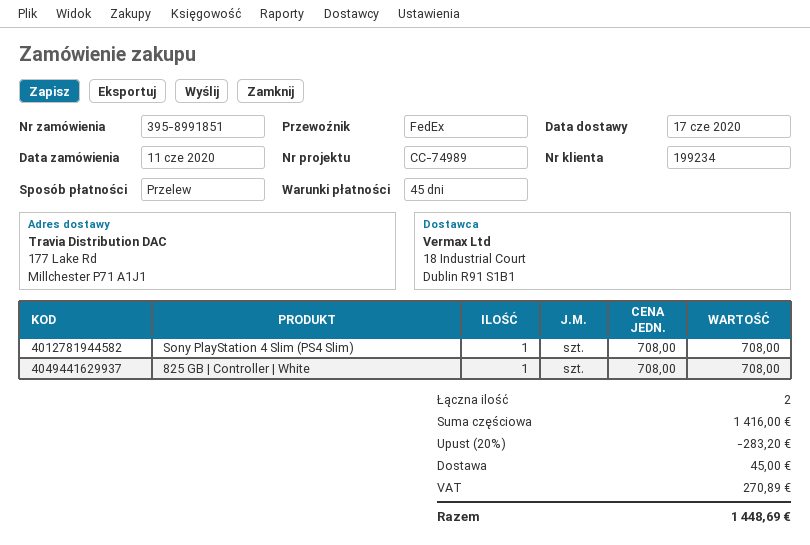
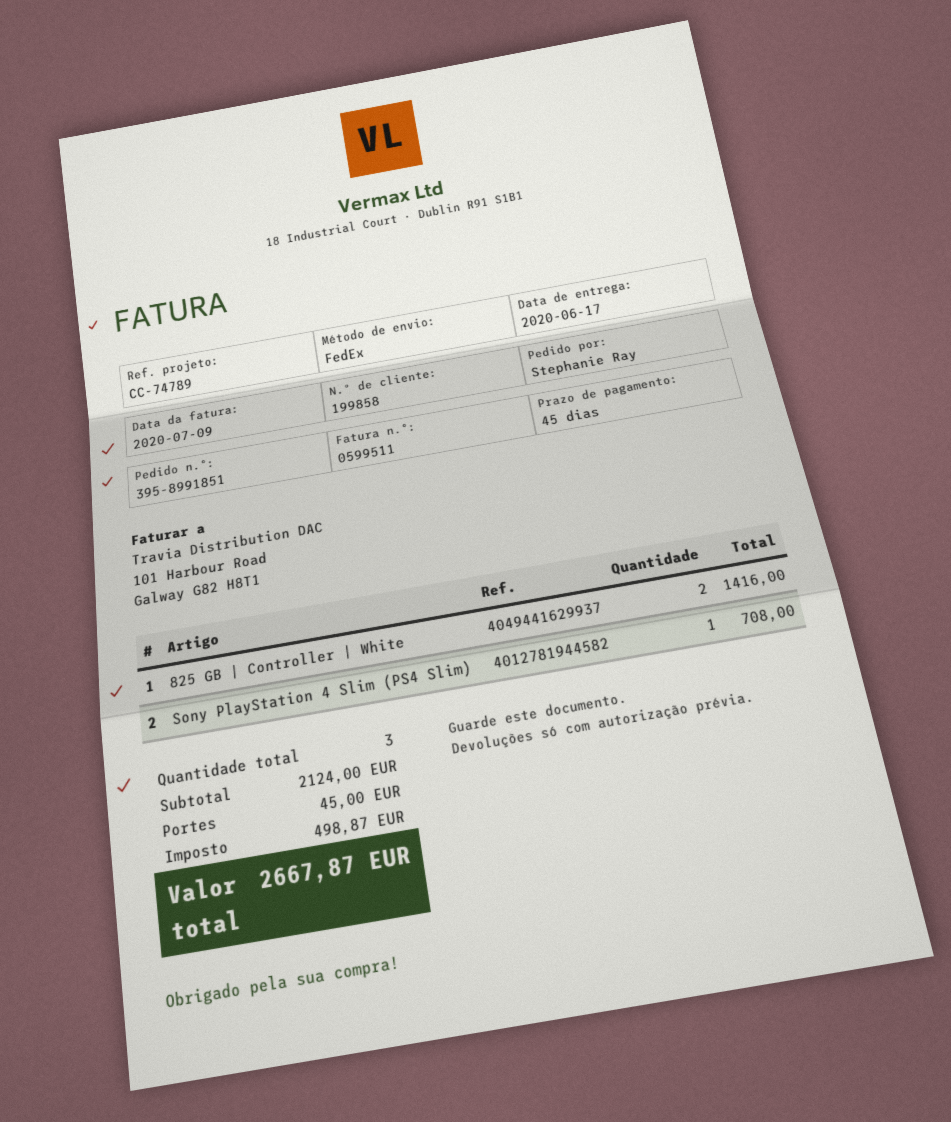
customer number: 199234 -> 199858
reference: CC-74989 -> CC-74789
825 GB | Controller | White: 1 for 708.00 -> 2 for 1416.00
total quantity: 2 -> 3
subtotal: 1416.00 -> 2124.00
discount: 20% = 283.20 -> none
tax: 270.89 -> 498.87
total: 1448.69 -> 2667.87

